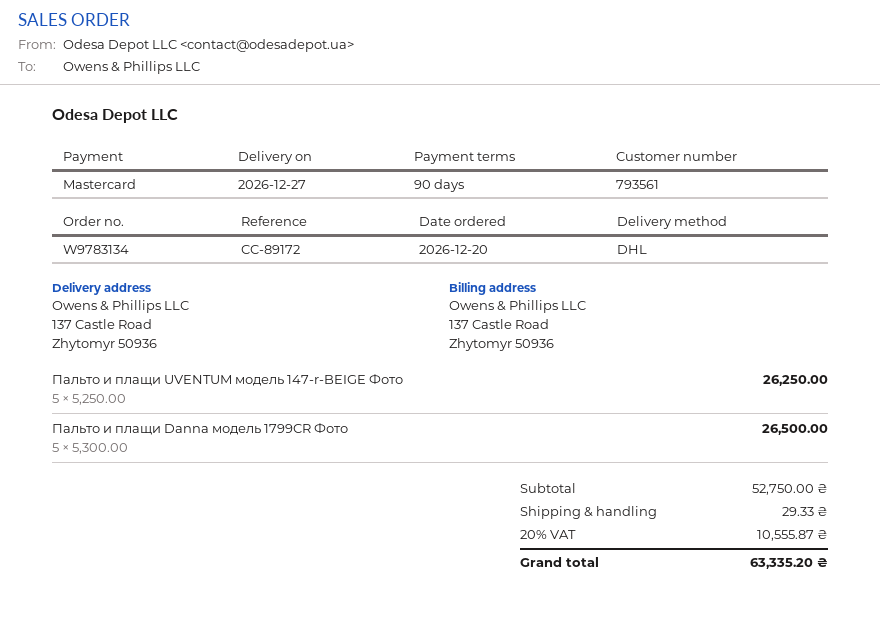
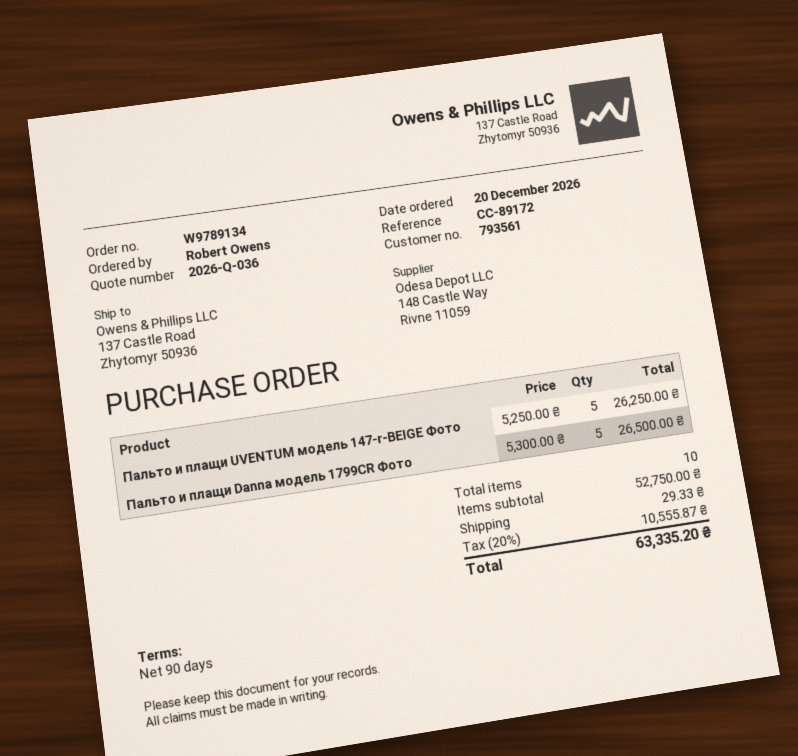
order number: W9783134 -> W9789134

